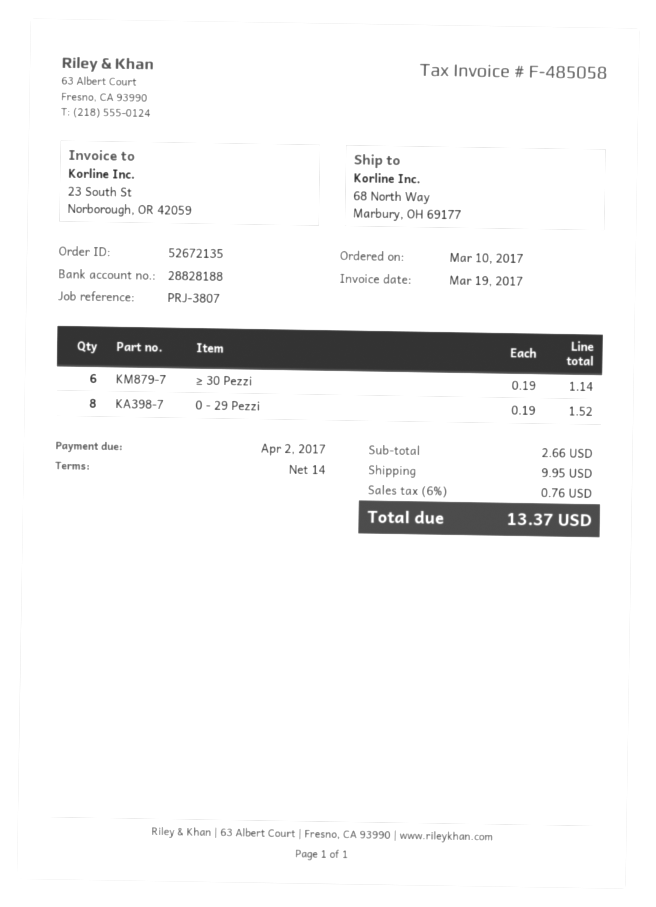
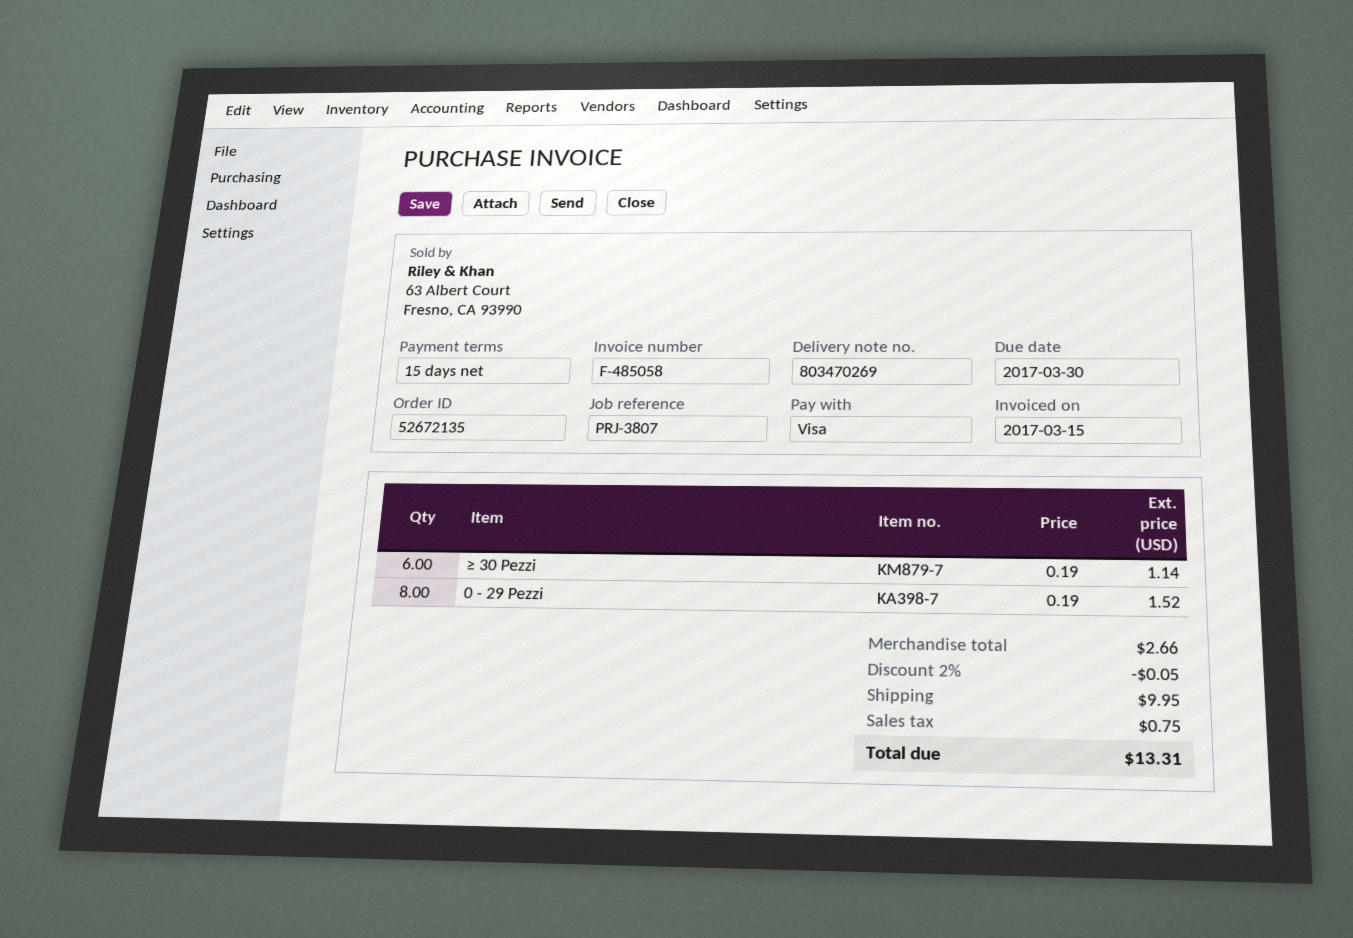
invoice date: 2017-03-19 -> 2017-03-15
payment terms: 14 days -> 15 days
due date: 2017-04-02 -> 2017-03-30
discount: none -> 2% = 0.05
tax: 0.76 -> 0.75
total: 13.37 -> 13.31

